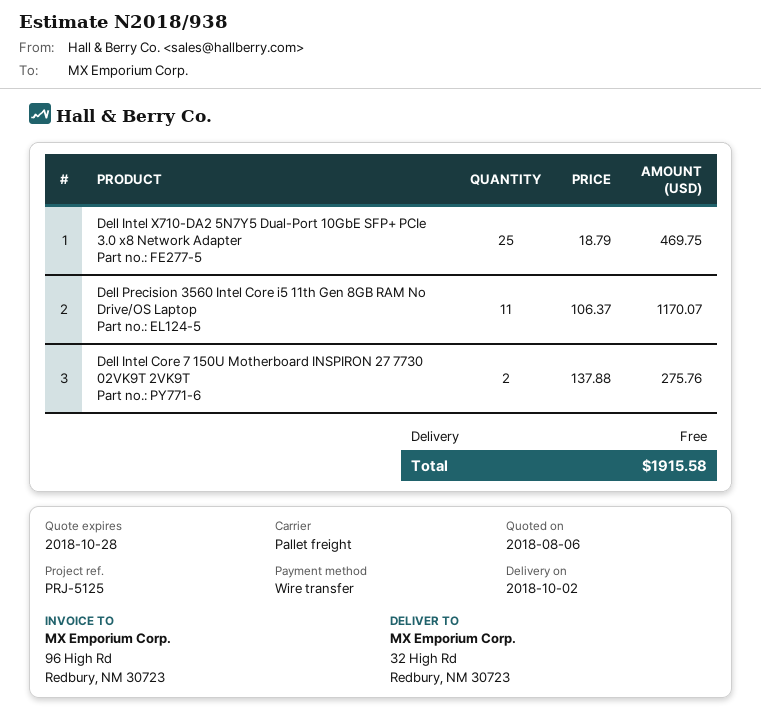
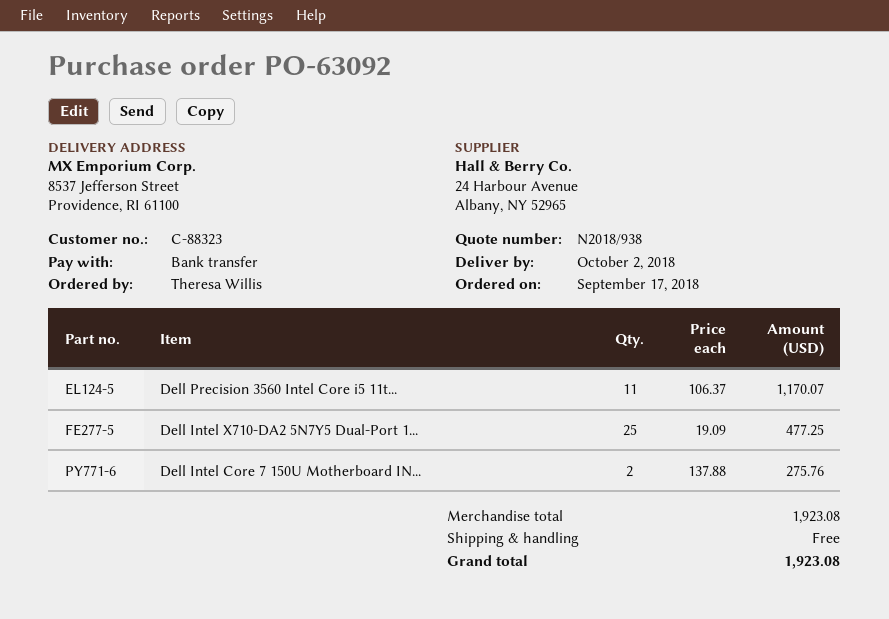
ship to: 32 High Rd, Redbury, NM 30723 -> 8537 Jefferson Street, Providence, RI 61100
Dell Intel X710-DA2 5N7Y5 Dual-Port 10GbE SFP+ PCIe 3.0 x8 Network Adapter: 25 x 18.79 = 469.75 -> 25 x 19.09 = 477.25
total: 1915.58 -> 1923.08

